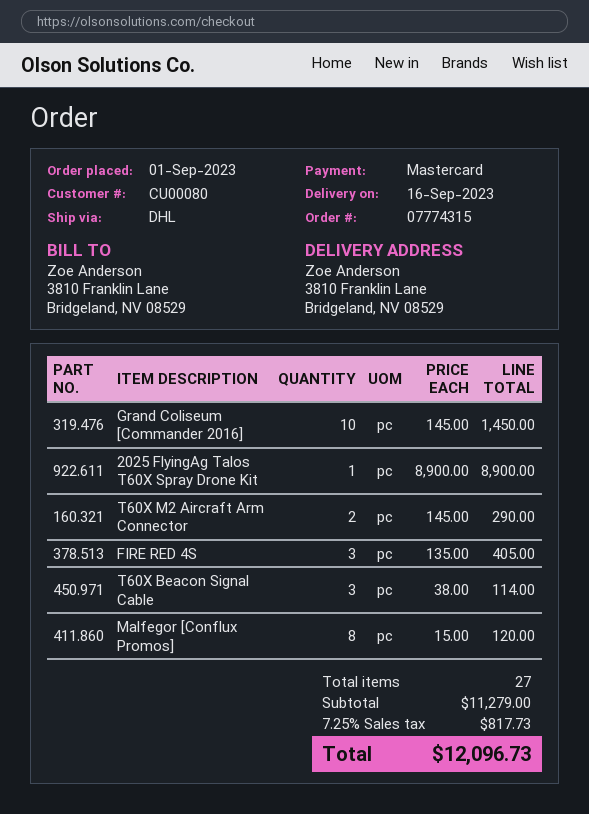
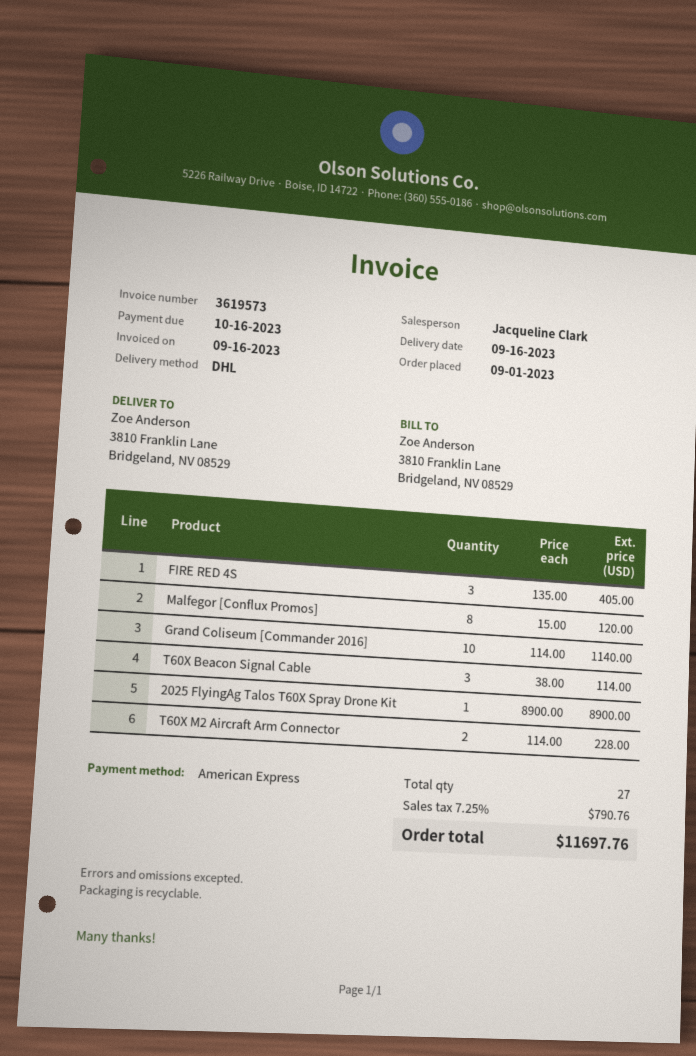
payment method: Mastercard -> American Express
Grand Coliseum [Commander 2016]: 10 x 145.00 = 1450.00 -> 10 x 114.00 = 1140.00
T60X M2 Aircraft Arm Connector: 2 x 145.00 = 290.00 -> 2 x 114.00 = 228.00
tax: 7.25% = 817.73 -> 7.25% = 790.76
total: 12096.73 -> 11697.76

